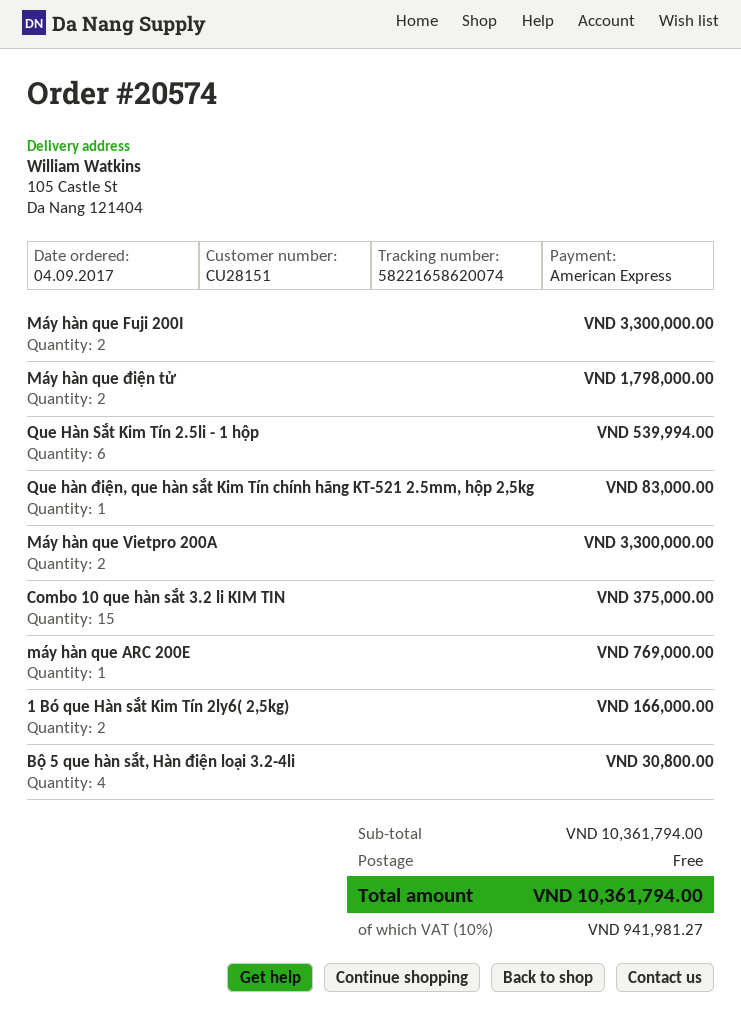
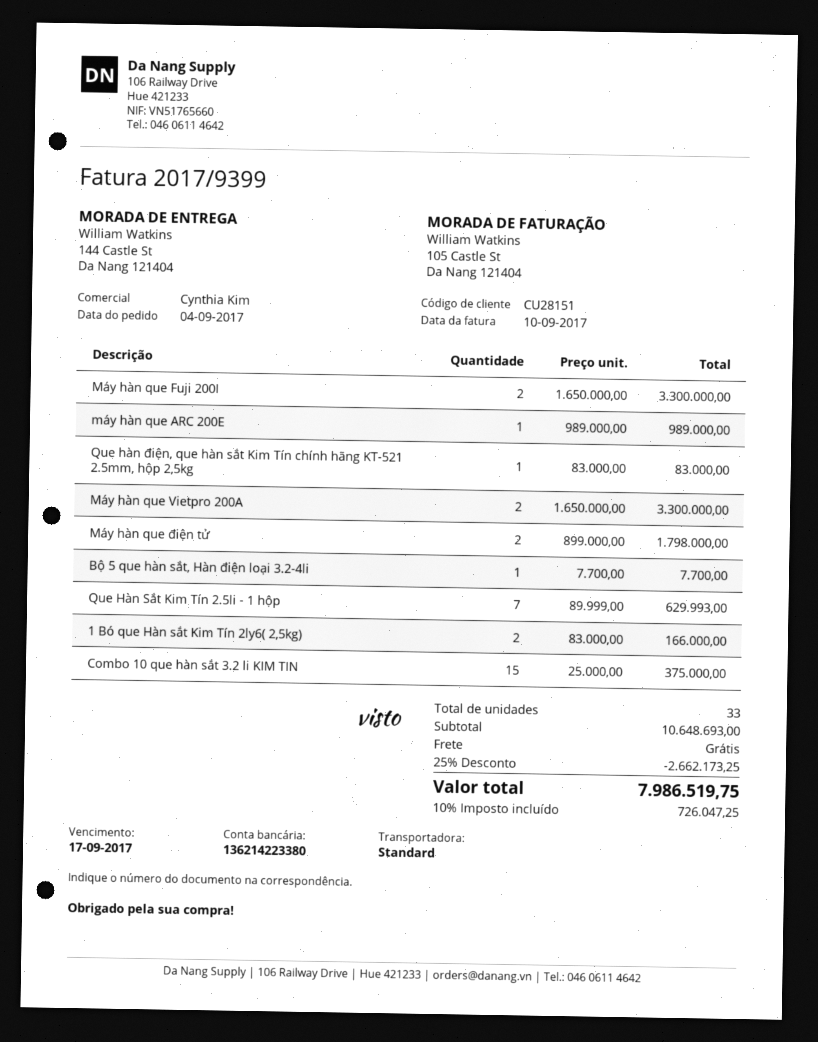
ship to: 105 Castle St, Da Nang 121404 -> 144 Castle St, Da Nang 121404
Que Hàn Sắt Kim Tín 2.5li - 1 hộp: 6 for 539994.00 -> 7 for 629993.00
máy hàn que ARC 200E: 1 for 769000.00 -> 1 for 989000.00
Bộ 5 que hàn sắt, Hàn điện loại 3.2-4li: 4 for 30800.00 -> 1 for 7700.00
subtotal: 10361794.00 -> 10648693.00
discount: none -> 25% = 2662173.25
tax: 10% = 941981.27 -> 10% = 726047.25
total: 10361794.00 -> 7986519.75

